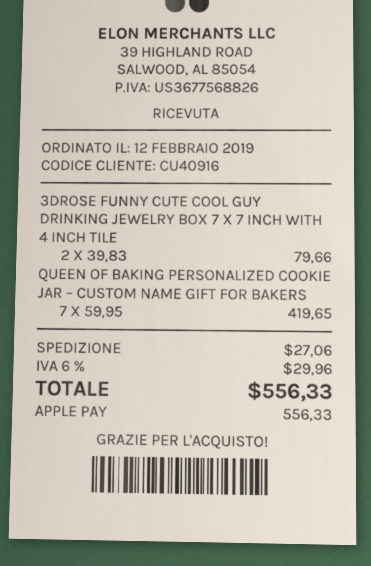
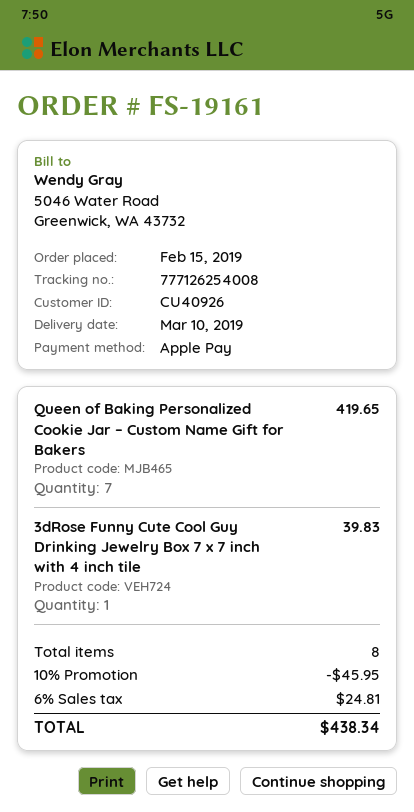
order date: 2019-02-12 -> 2019-02-15
customer number: CU40916 -> CU40926
3DROSE FUNNY CUTE COOL GUY DRINKING JEWELRY BOX 7 X 7 INCH WITH 4 INCH TILE: 2 for 79.66 -> 1 for 39.83
discount: none -> 10% = 45.95
shipping: 27.06 -> none
tax: 6% = 29.96 -> 6% = 24.81
total: 556.33 -> 438.34

